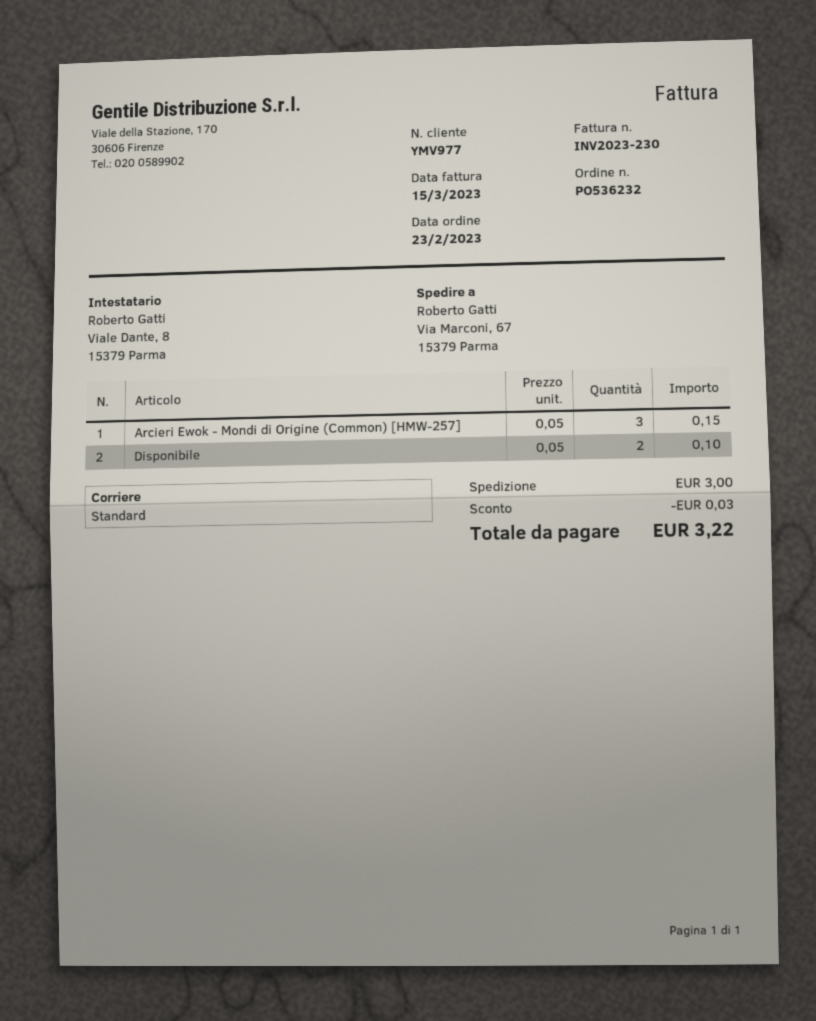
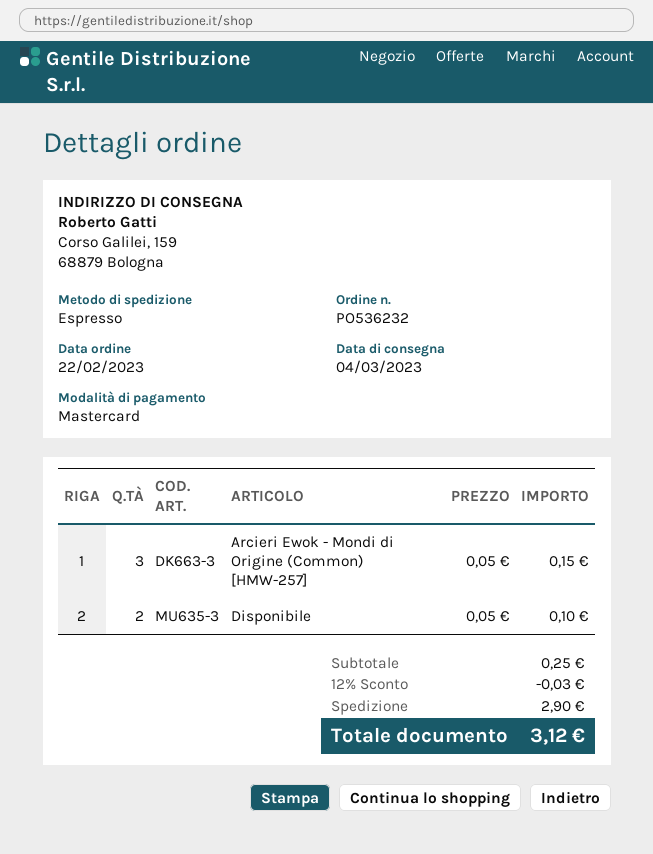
order date: 2023-02-23 -> 2023-02-22
shipping method: standard -> express
ship to: Via Marconi, 67, 15379 Parma -> Corso Galilei, 159, 68879 Bologna
shipping: 3.00 -> 2.90
total: 3.22 -> 3.12

